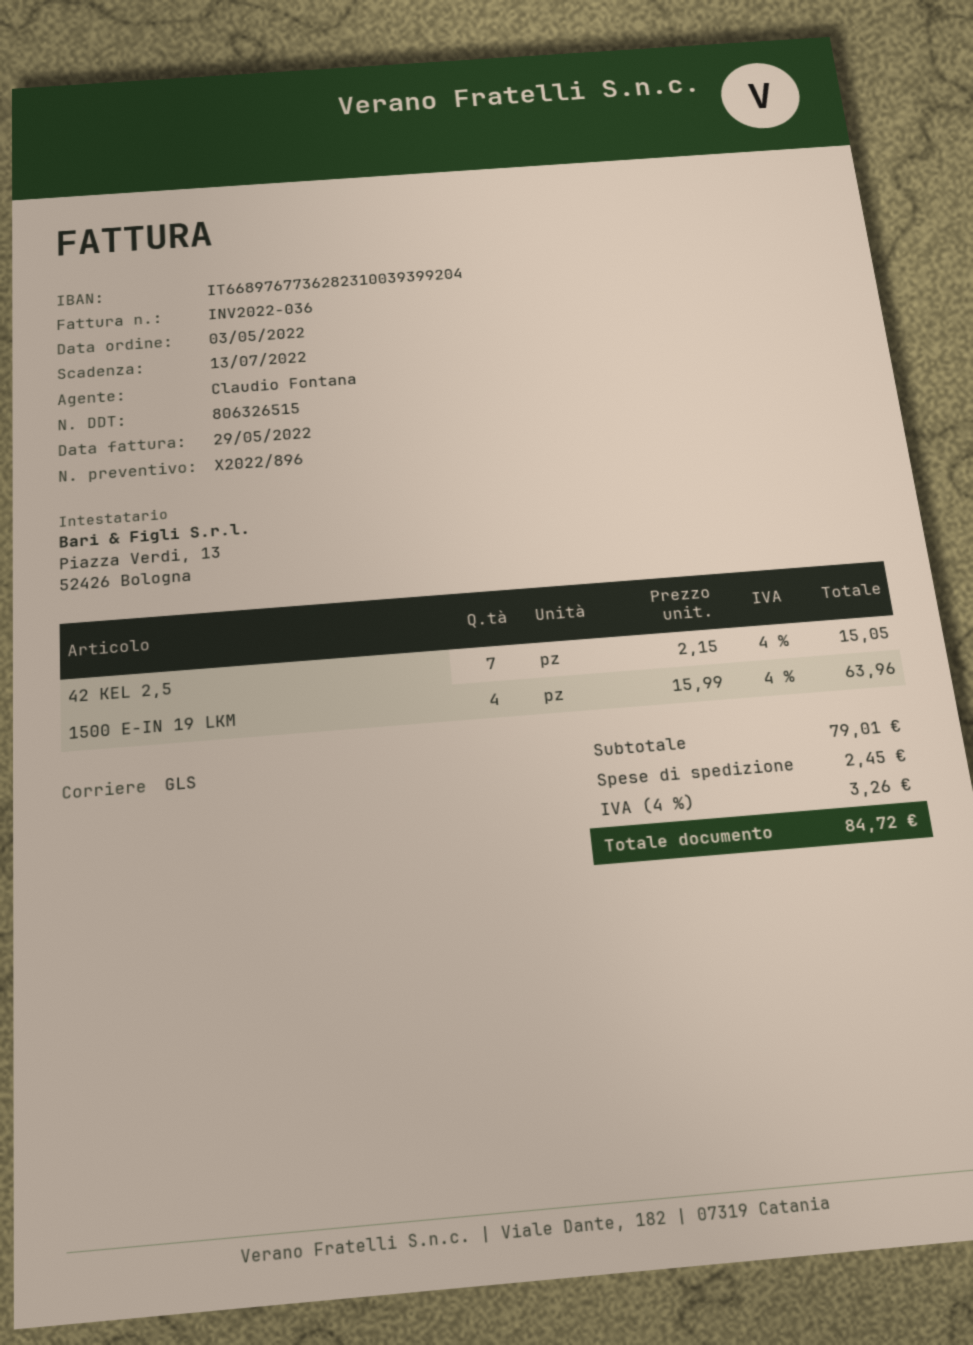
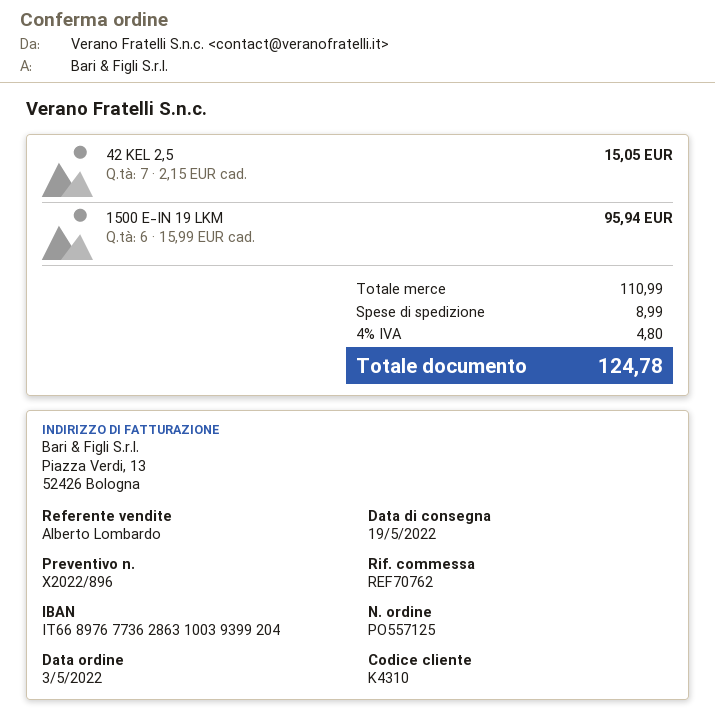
sales rep: Claudio Fontana -> Alberto Lombardo
bank account: IT6689767736282310039399204 -> IT6689767736286310039399204
1500 E-IN 19 LKM: 4 x 15.99 = 63.96 -> 6 x 15.99 = 95.94
subtotal: 79.01 -> 110.99
shipping: 2.45 -> 8.99
tax: 4% = 3.26 -> 4% = 4.80
total: 84.72 -> 124.78

